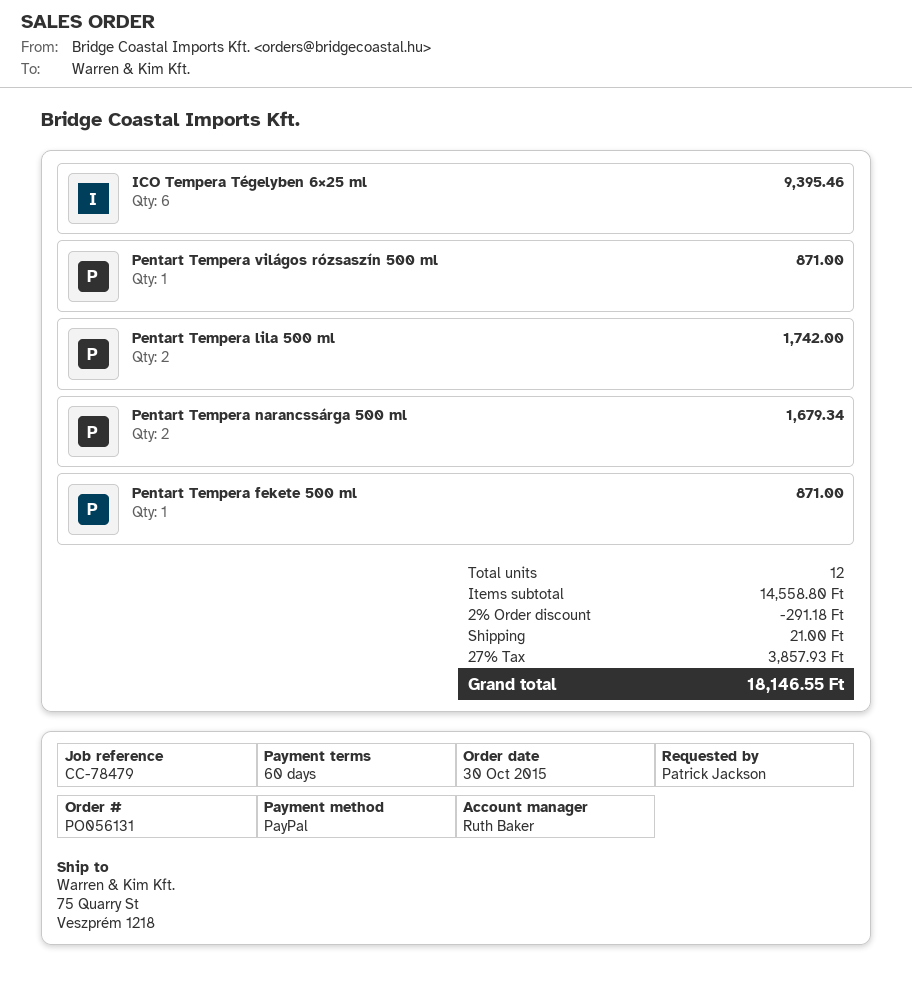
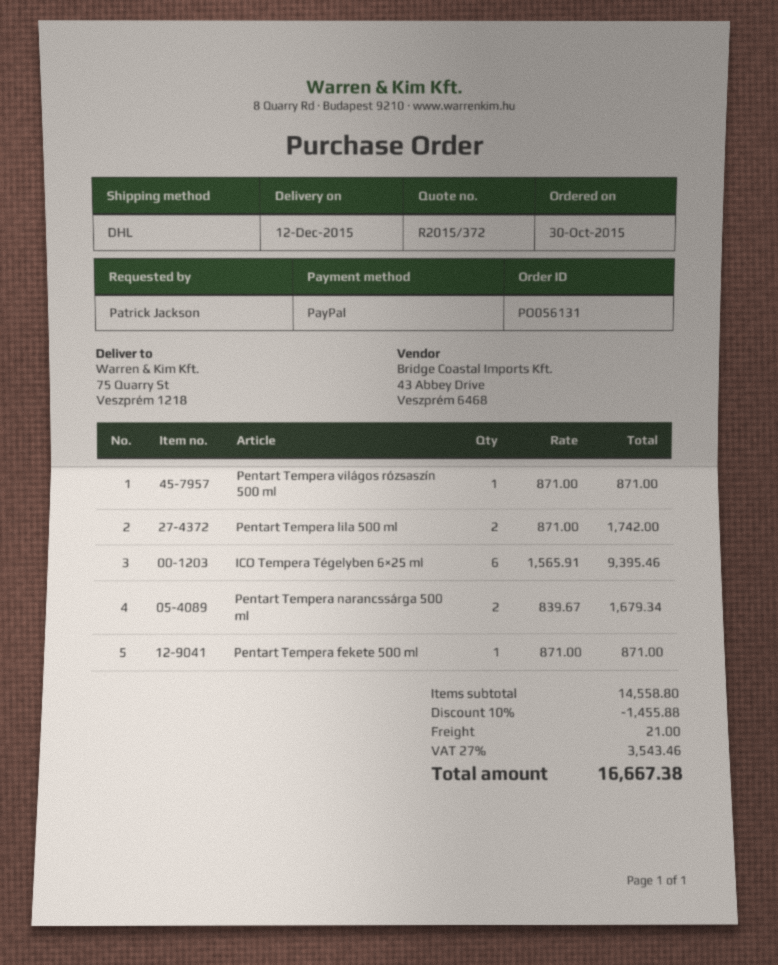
discount: 2% = 291.18 -> 10% = 1455.88
tax: 27% = 3857.93 -> 27% = 3543.46
total: 18146.55 -> 16667.38

